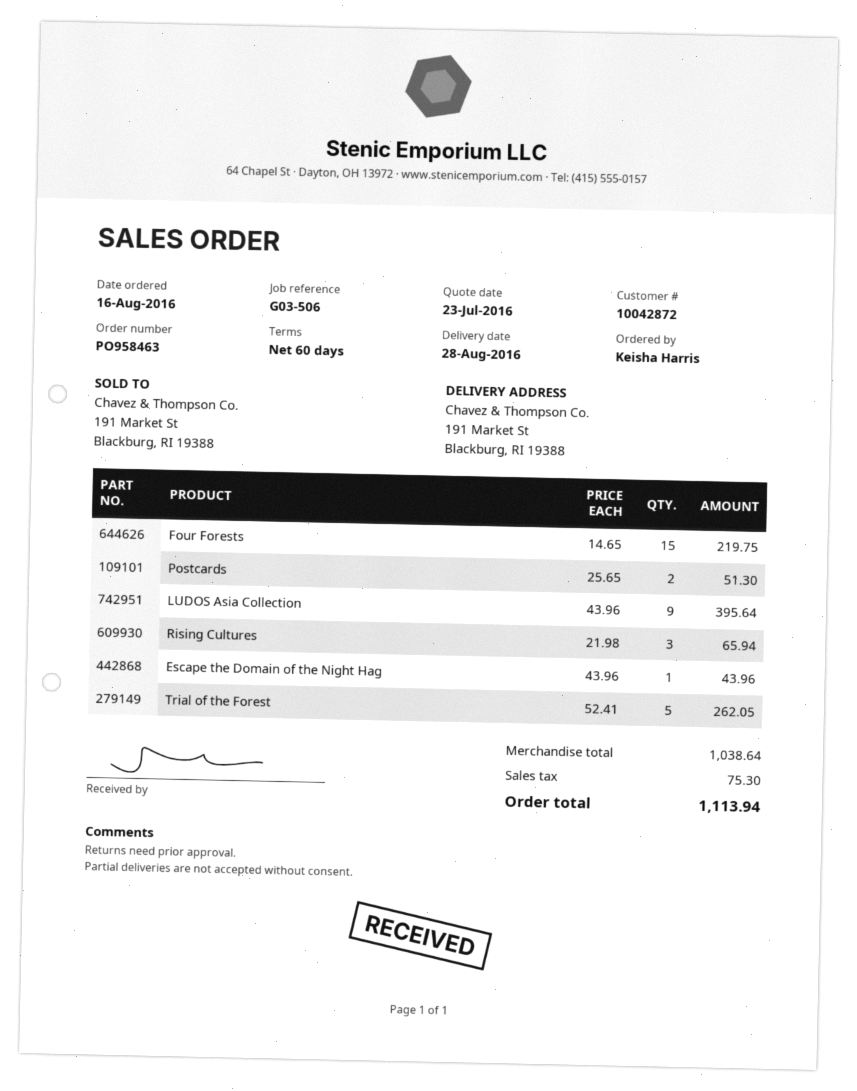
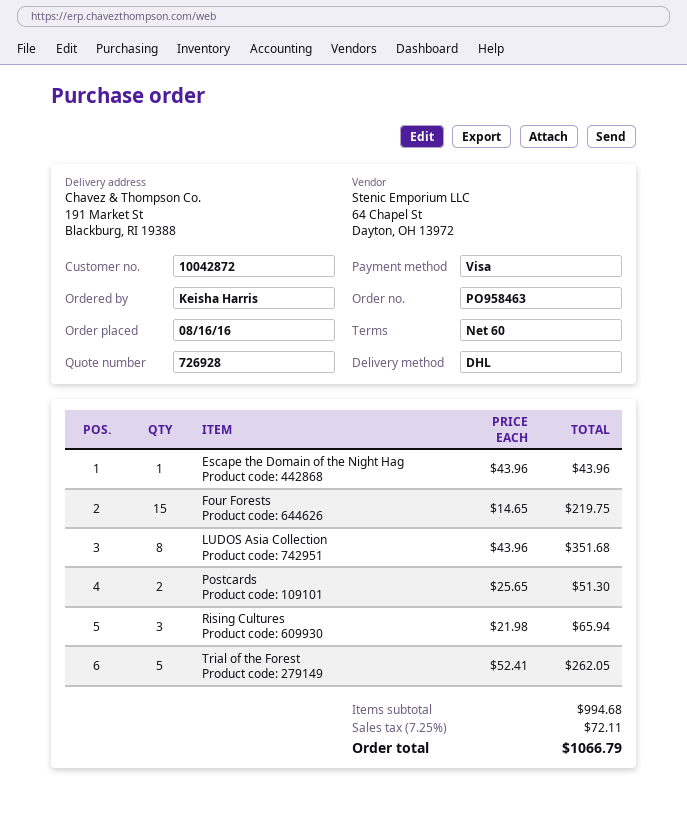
LUDOS Asia Collection: 9 x 43.96 = 395.64 -> 8 x 43.96 = 351.68
subtotal: 1038.64 -> 994.68
tax: 75.30 -> 72.11
total: 1113.94 -> 1066.79

